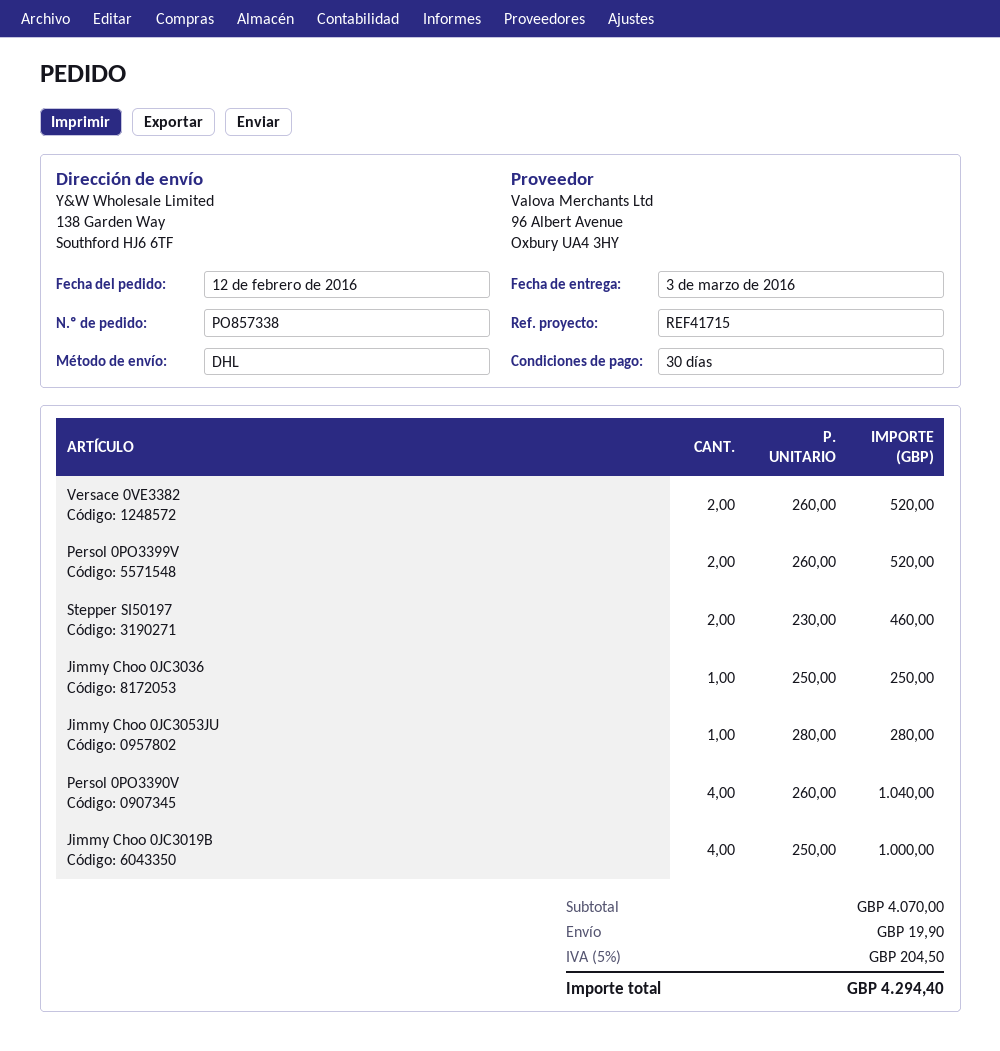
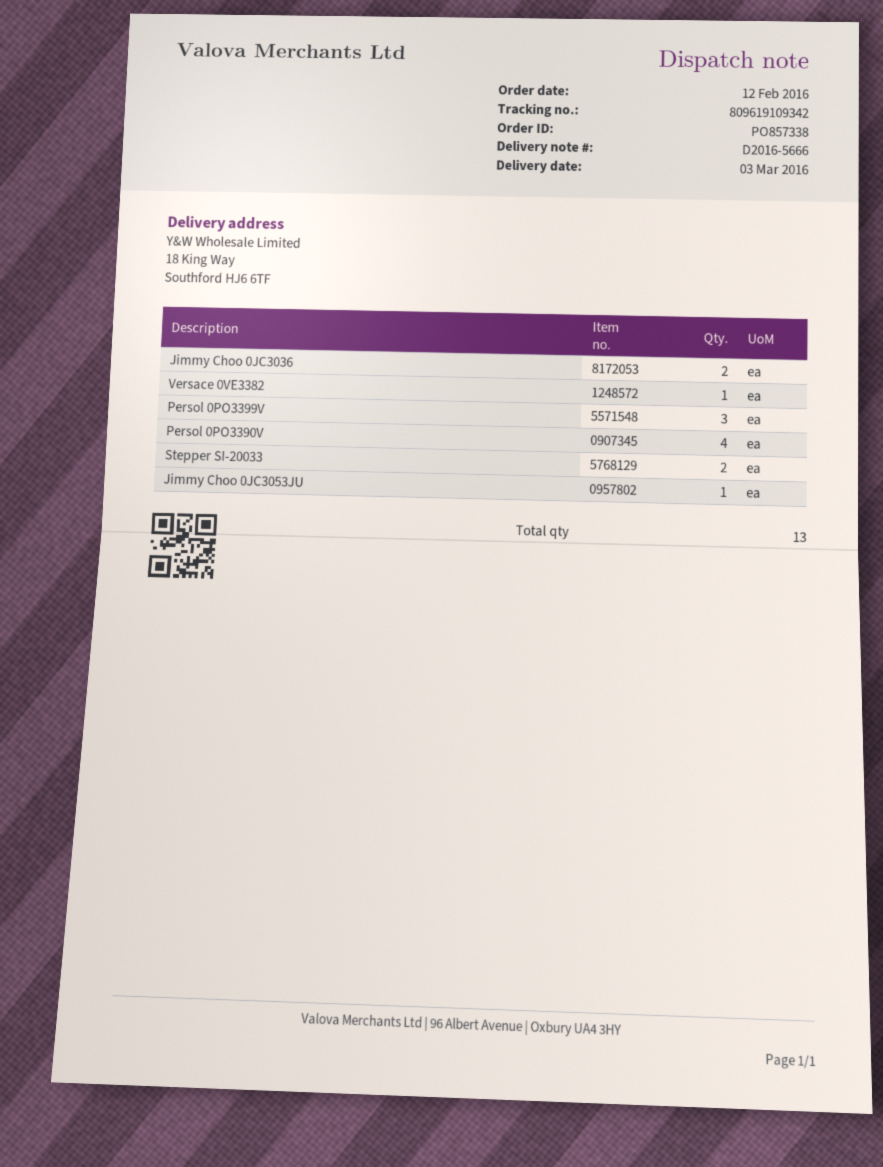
ship to: 138 Garden Way, Southford HJ6 6TF -> 18 King Way, Southford HJ6 6TF
Versace 0VE3382: 2 -> 1
Persol 0PO3399V: 2 -> 3
Stepper SI50197: 2 -> none
Jimmy Choo 0JC3036: 1 -> 2
Jimmy Choo 0JC3019B: 4 -> none
Stepper SI-20033: none -> 2

